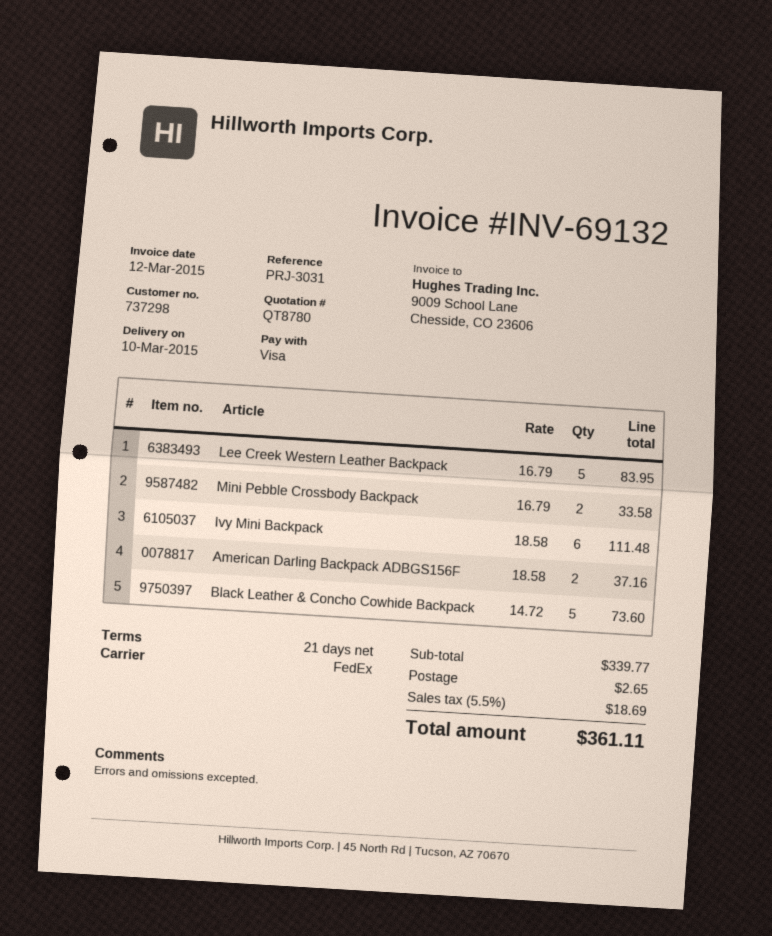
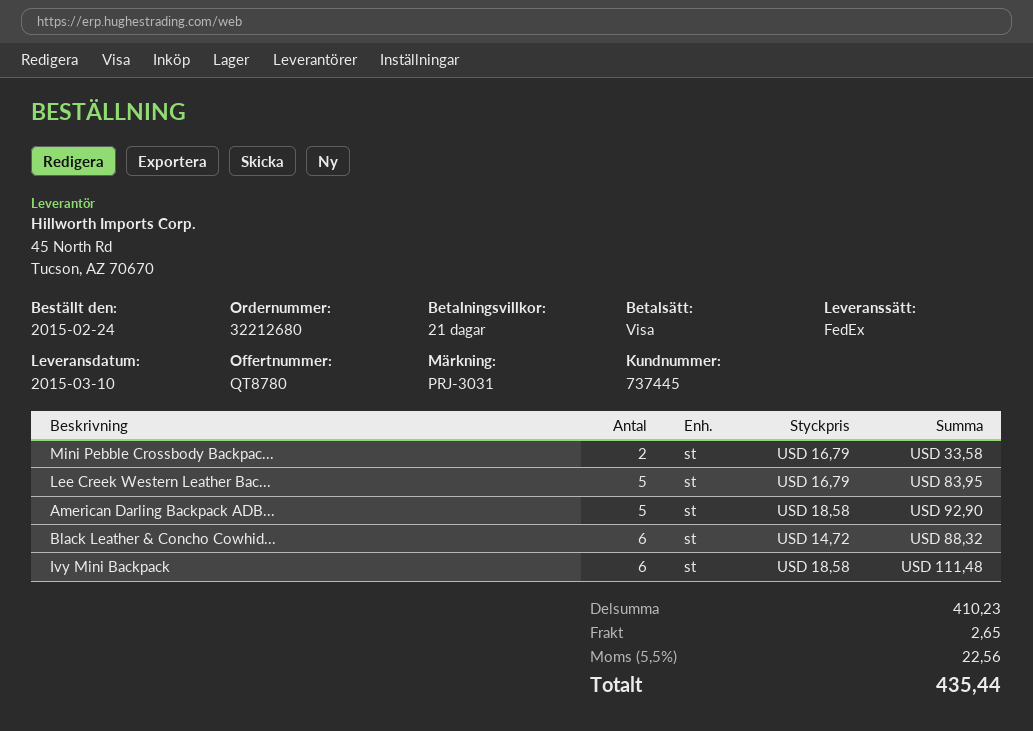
customer number: 737298 -> 737445
American Darling Backpack ADBGS156F: 2 x 18.58 = 37.16 -> 5 x 18.58 = 92.90
Black Leather & Concho Cowhide Backpack: 5 x 14.72 = 73.60 -> 6 x 14.72 = 88.32
subtotal: 339.77 -> 410.23
tax: 5.5% = 18.69 -> 5.5% = 22.56
total: 361.11 -> 435.44

